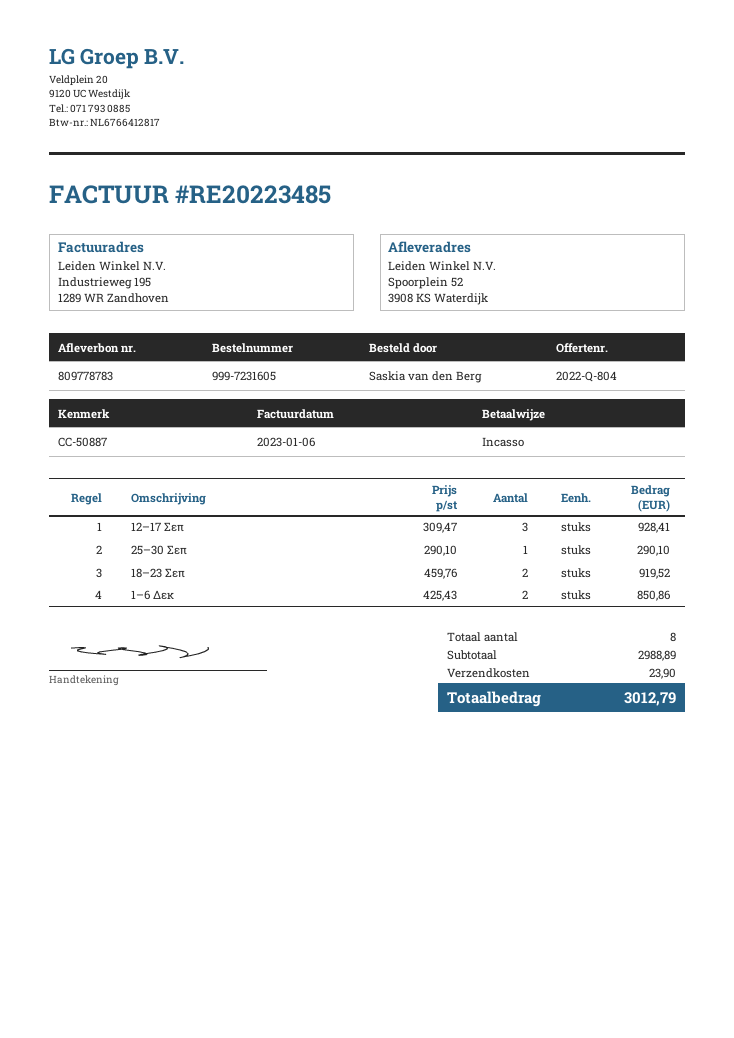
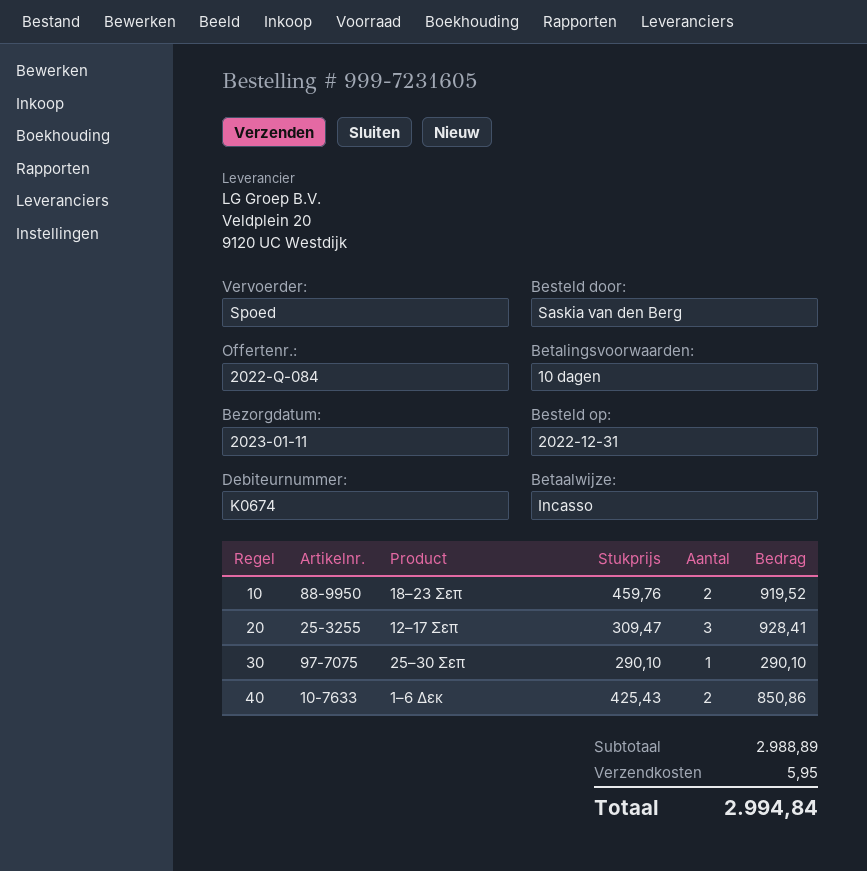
quote number: 2022-Q-804 -> 2022-Q-084
shipping: 23.90 -> 5.95
total: 3012.79 -> 2994.84

